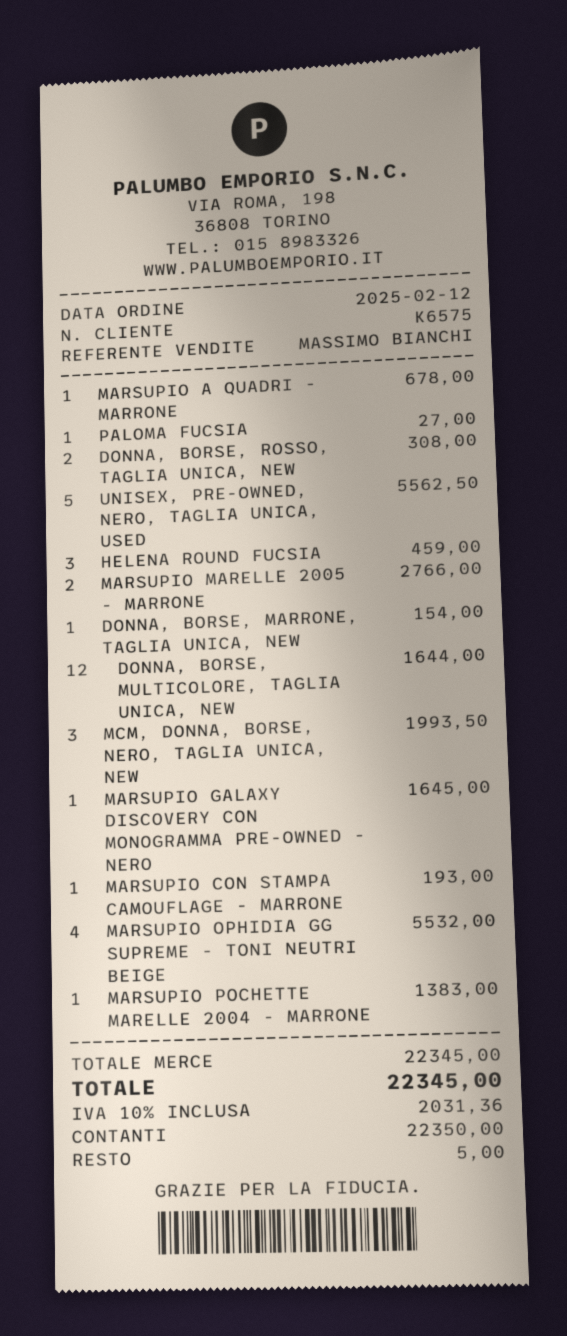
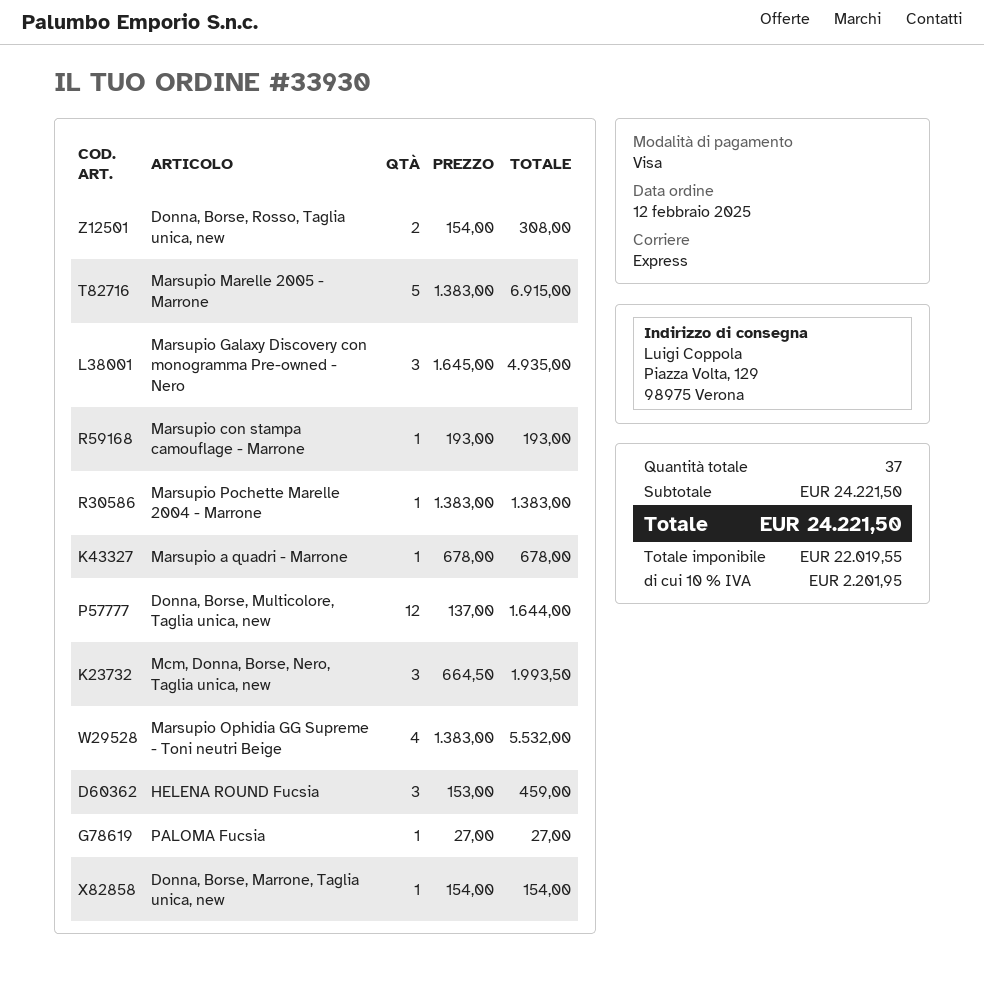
payment method: cash -> Visa
UNISEX, PRE-OWNED, NERO, TAGLIA UNICA, USED: 5 for 5562.50 -> none
MARSUPIO MARELLE 2005 - MARRONE: 2 for 2766.00 -> 5 for 6915.00
MARSUPIO GALAXY DISCOVERY CON MONOGRAMMA PRE-OWNED - NERO: 1 for 1645.00 -> 3 for 4935.00
subtotal: 22345.00 -> 24221.50
tax: 10% = 2031.36 -> 10% = 2201.95
total: 22345.00 -> 24221.50

